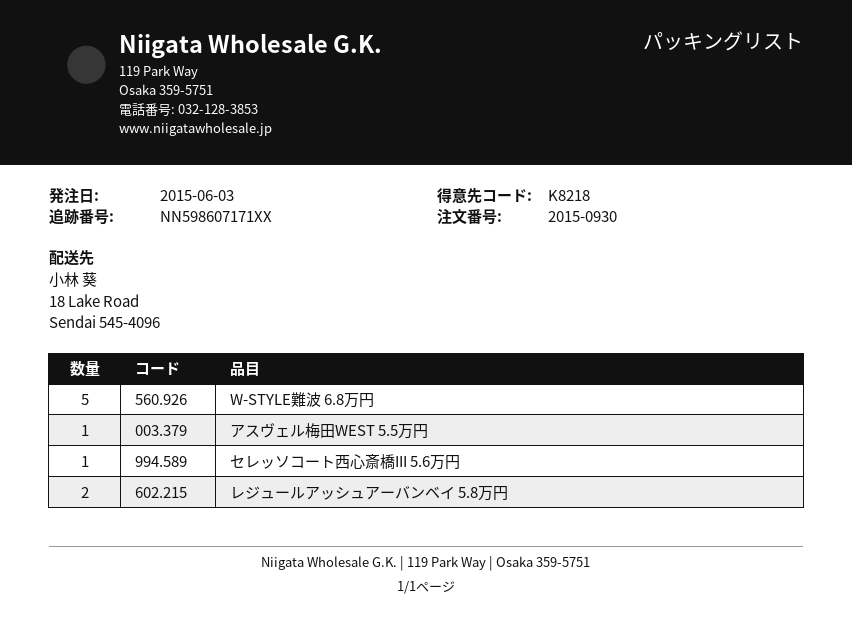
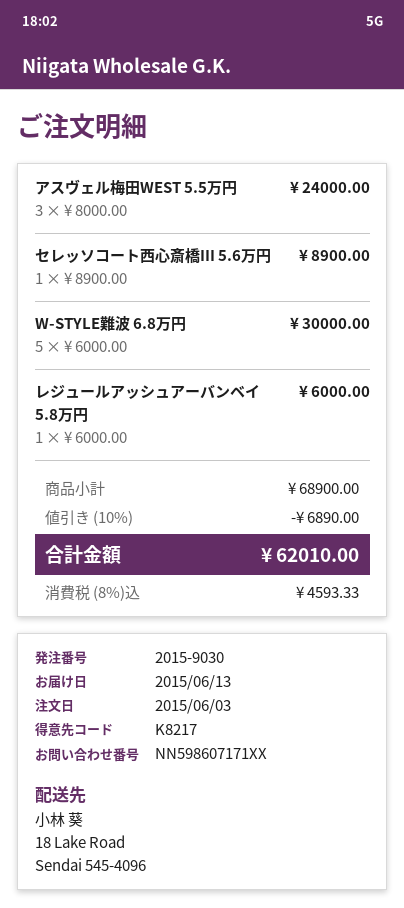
order number: 2015-0930 -> 2015-9030
customer number: K8218 -> K8217
アスヴェル梅田WEST 5.5万円: 1 -> 3
レジュールアッシュアーバンベイ 5.8万円: 2 -> 1

